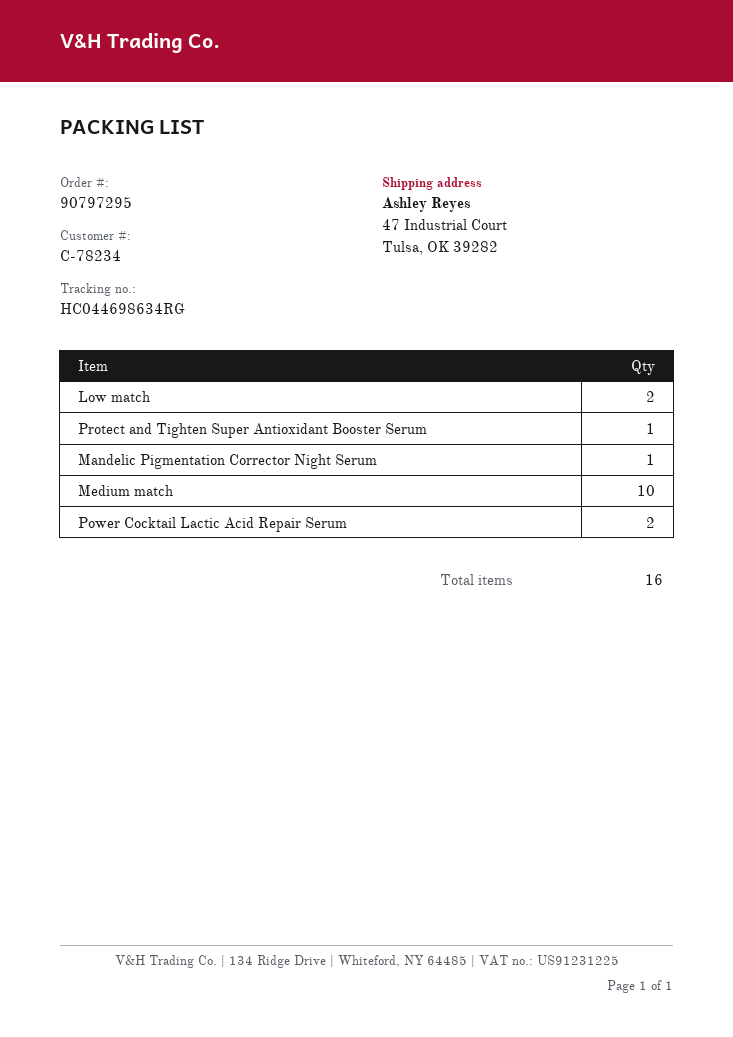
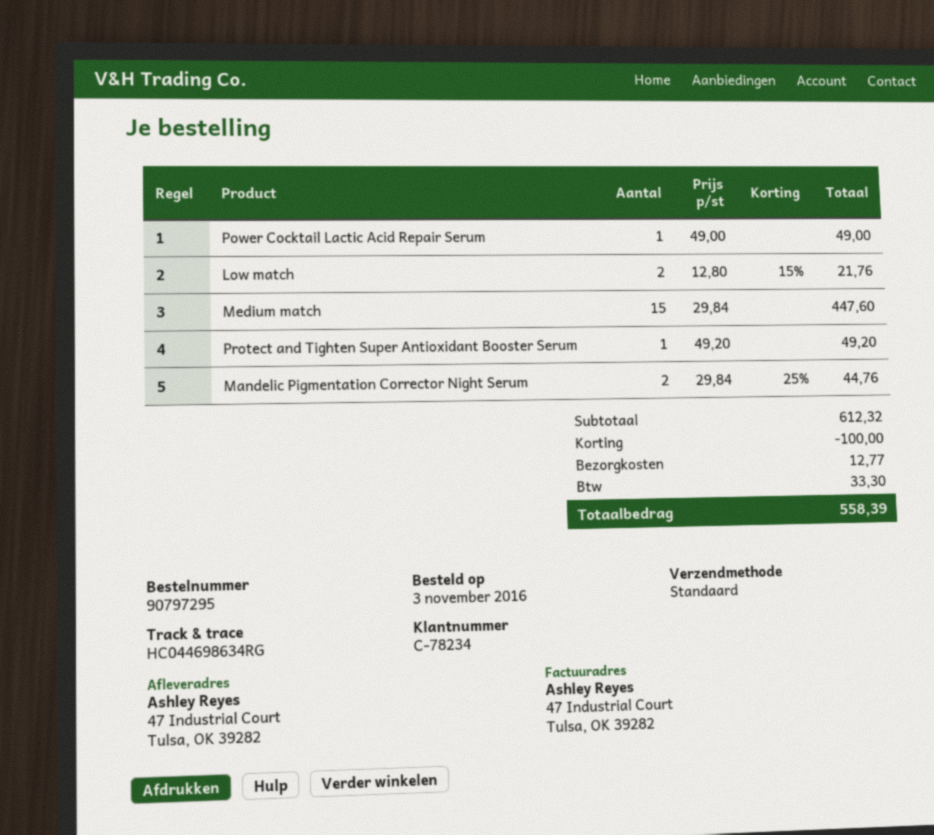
Mandelic Pigmentation Corrector Night Serum: 1 -> 2
Medium match: 10 -> 15
Power Cocktail Lactic Acid Repair Serum: 2 -> 1

